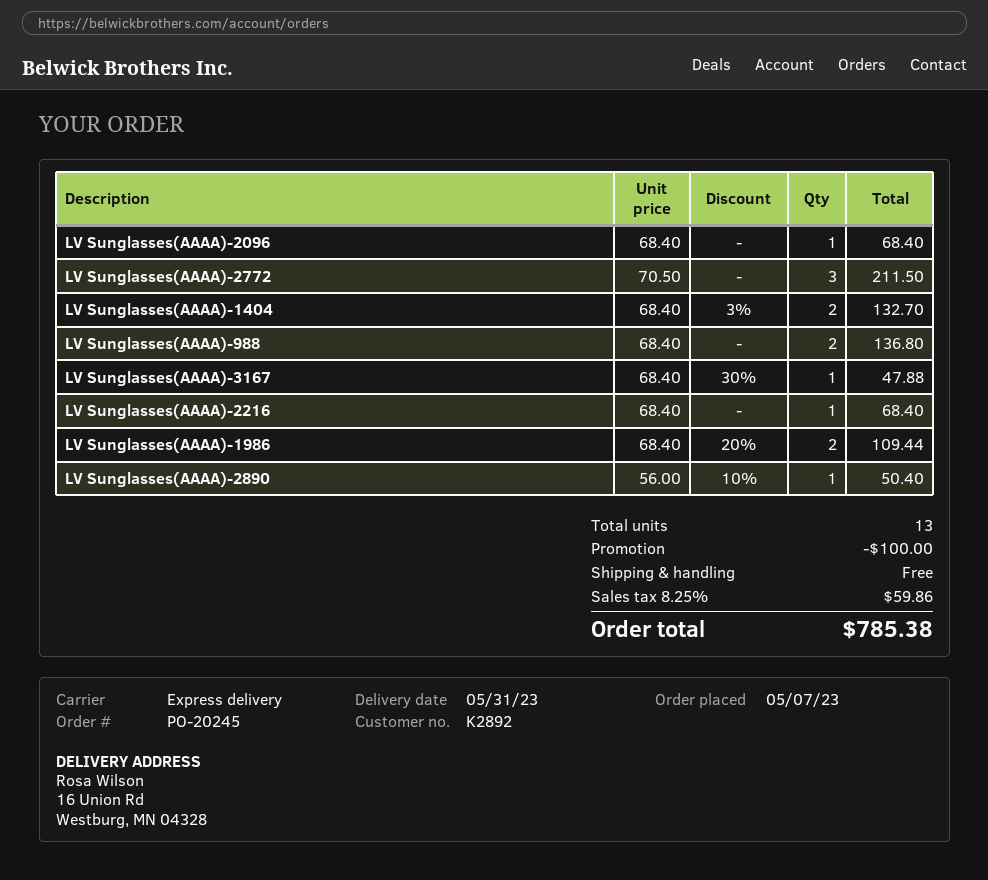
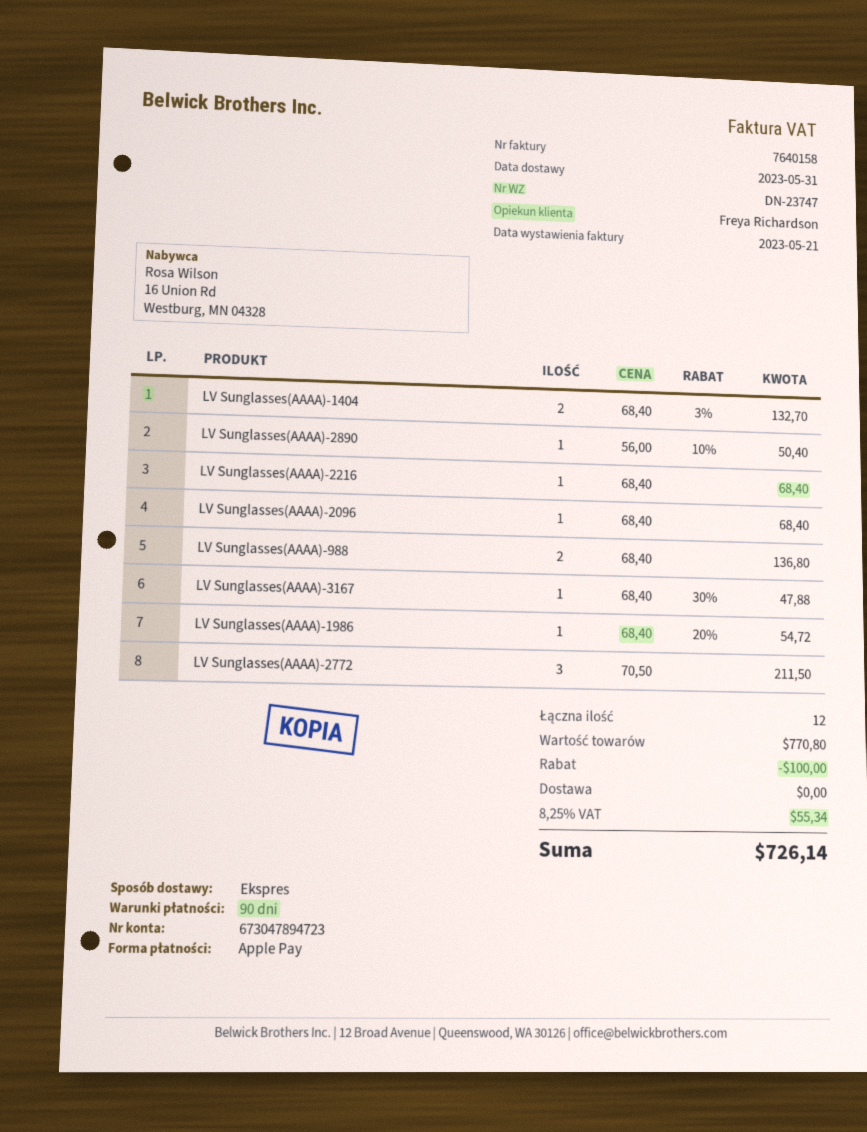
LV Sunglasses(AAAA)-1986: 2 x 68.40 - 20% = 109.44 -> 1 x 68.40 - 20% = 54.72
total quantity: 13 -> 12
tax: 8.25% = 59.86 -> 8.25% = 55.34
total: 785.38 -> 726.14

